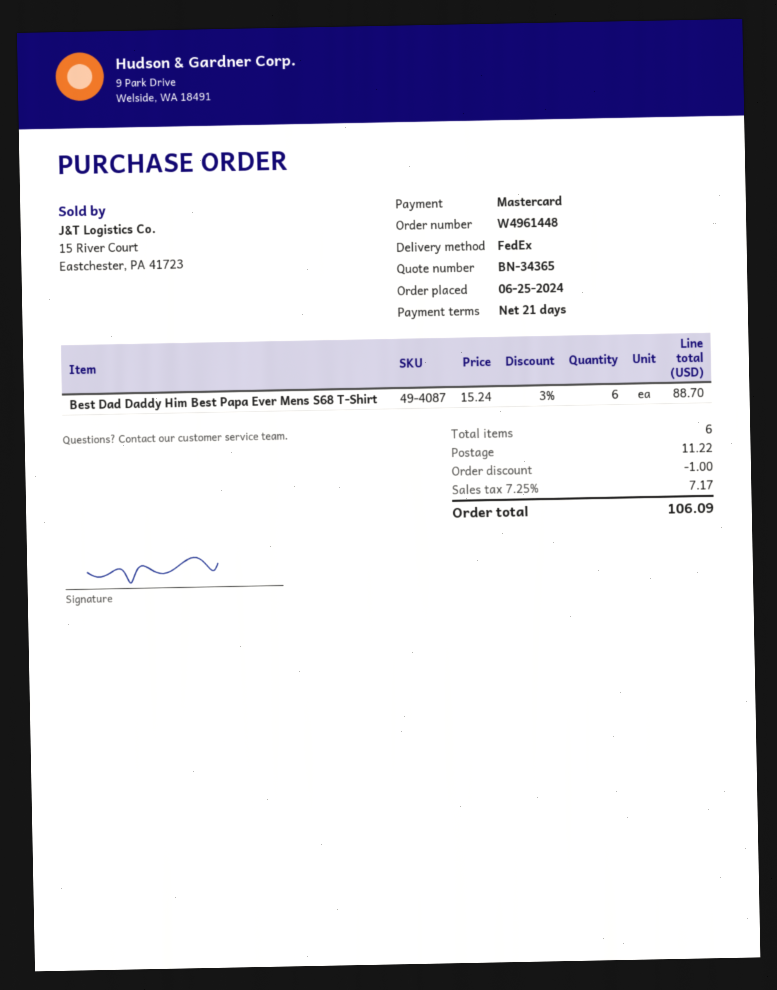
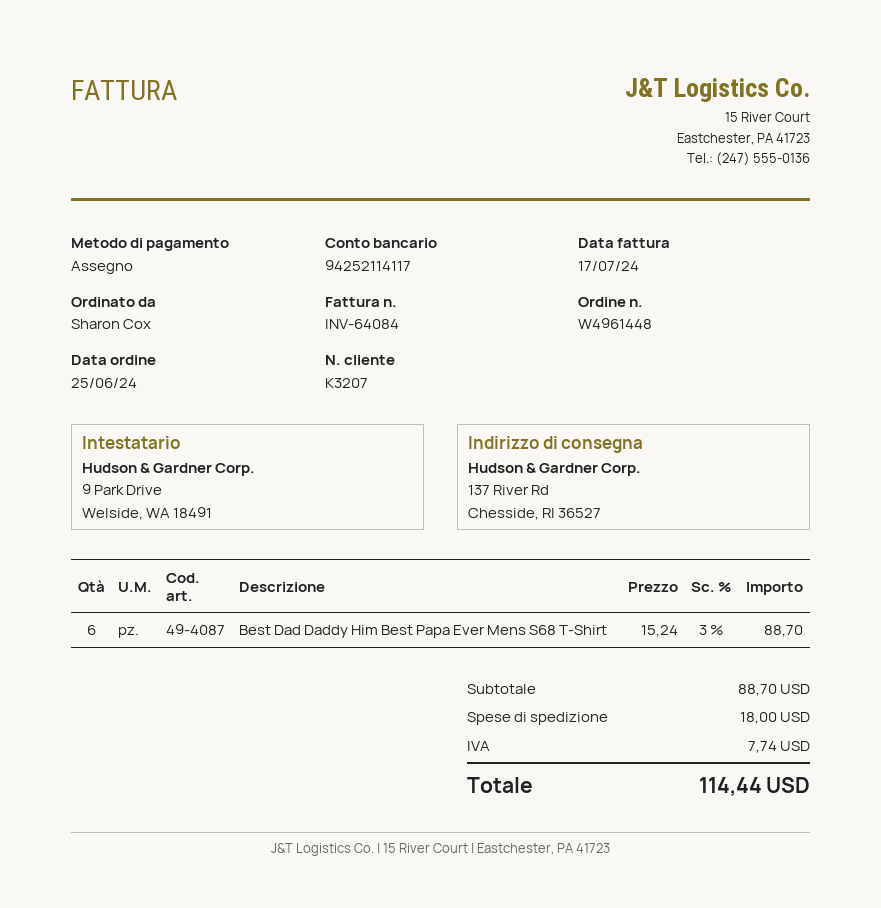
payment method: Mastercard -> cheque
discount: 1.00 -> none
shipping: 11.22 -> 18.00
tax: 7.17 -> 7.74
total: 106.09 -> 114.44

